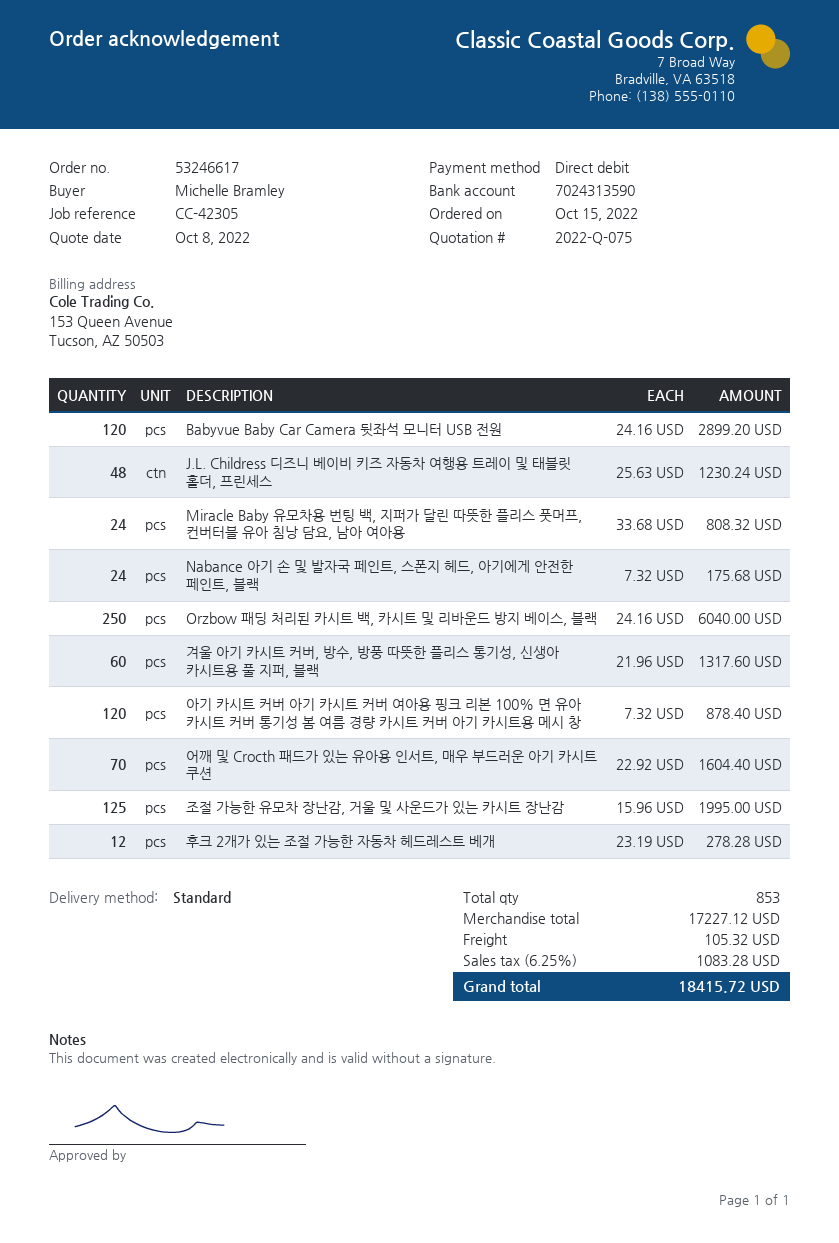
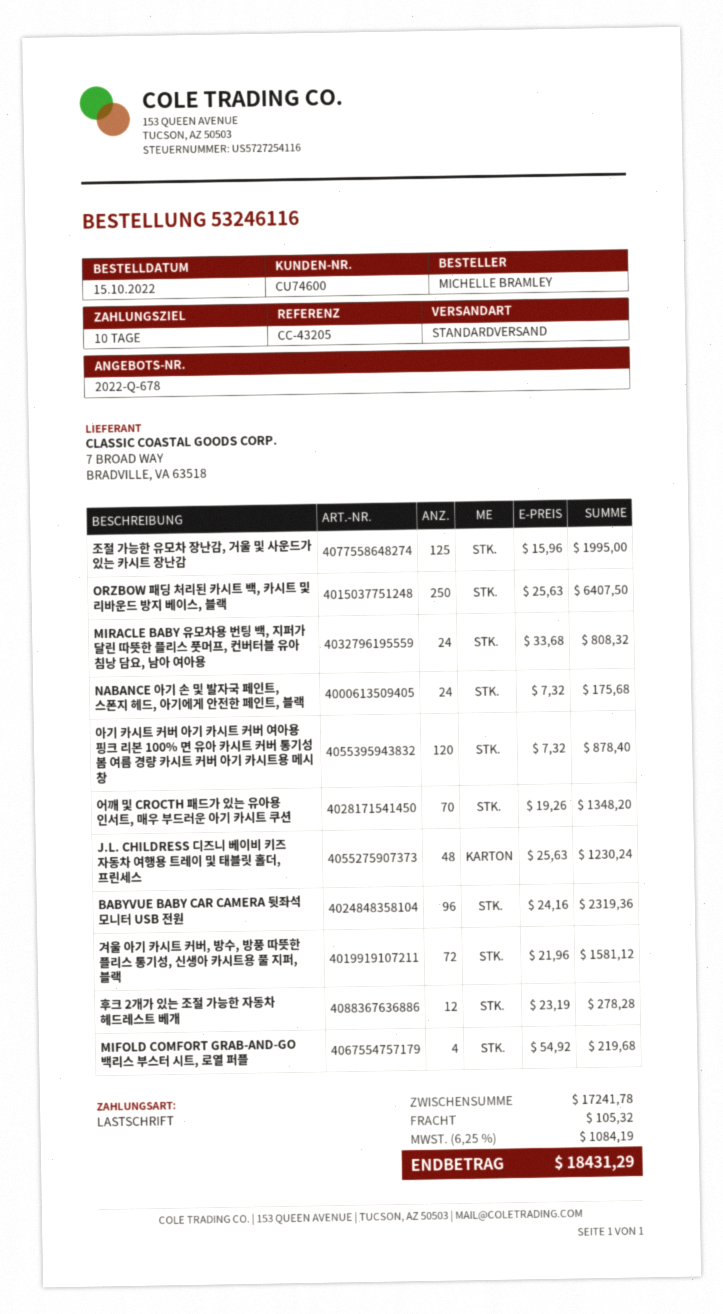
quote number: 2022-Q-075 -> 2022-Q-678
order number: 53246617 -> 53246116
reference: CC-42305 -> CC-43205
Babyvue Baby Car Camera 뒷좌석 모니터 USB 전원: 120 x 24.16 = 2899.20 -> 96 x 24.16 = 2319.36
Orzbow 패딩 처리된 카시트 백, 카시트 및 리바운드 방지 베이스, 블랙: 250 x 24.16 = 6040.00 -> 250 x 25.63 = 6407.50
겨울 아기 카시트 커버, 방수, 방풍 따뜻한 플리스 통기성, 신생아 카시트용 풀 지퍼, 블랙: 60 x 21.96 = 1317.60 -> 72 x 21.96 = 1581.12
어깨 및 Crocth 패드가 있는 유아용 인서트, 매우 부드러운 아기 카시트 쿠션: 70 x 22.92 = 1604.40 -> 70 x 19.26 = 1348.20
MIFOLD COMFORT GRAB-AND-GO 백리스 부스터 시트, 로열 퍼플: none -> 4 x 54.92 = 219.68
subtotal: 17227.12 -> 17241.78
tax: 6.25% = 1083.28 -> 6.25% = 1084.19
total: 18415.72 -> 18431.29

